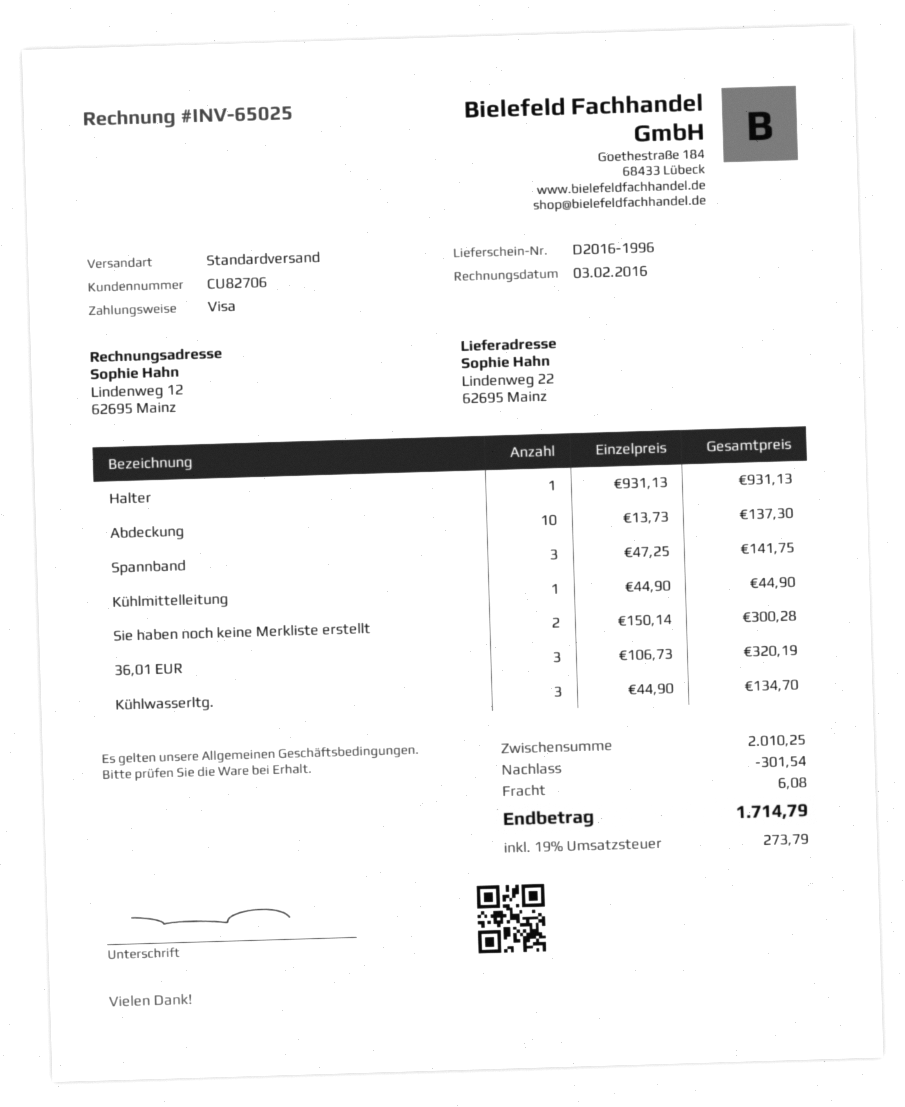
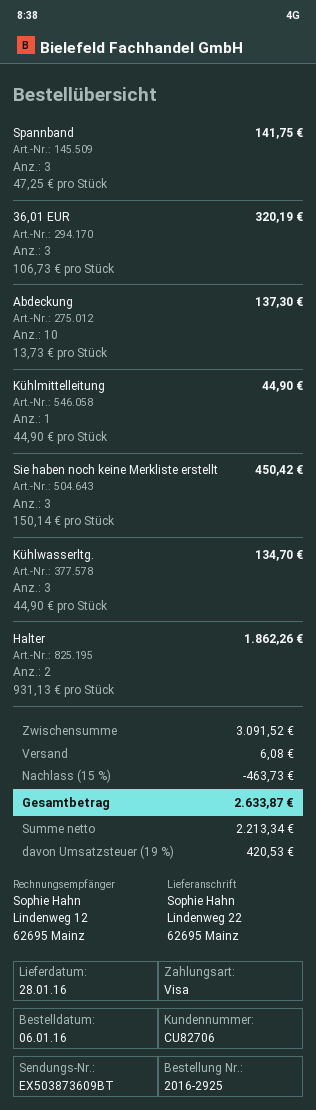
Halter: 1 x 931.13 = 931.13 -> 2 x 931.13 = 1862.26
Sie haben noch keine Merkliste erstellt: 2 x 150.14 = 300.28 -> 3 x 150.14 = 450.42
subtotal: 2010.25 -> 3091.52
discount: 301.54 -> 463.73
tax: 19% = 273.79 -> 19% = 420.53
total: 1714.79 -> 2633.87

